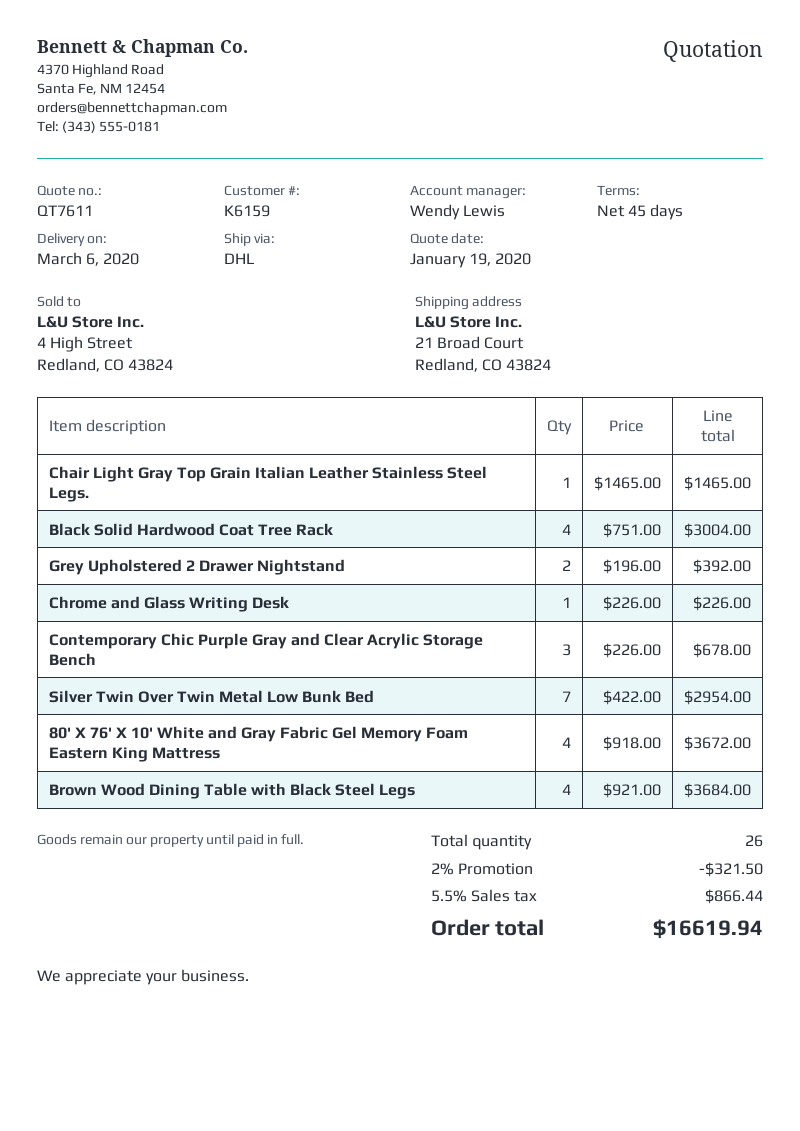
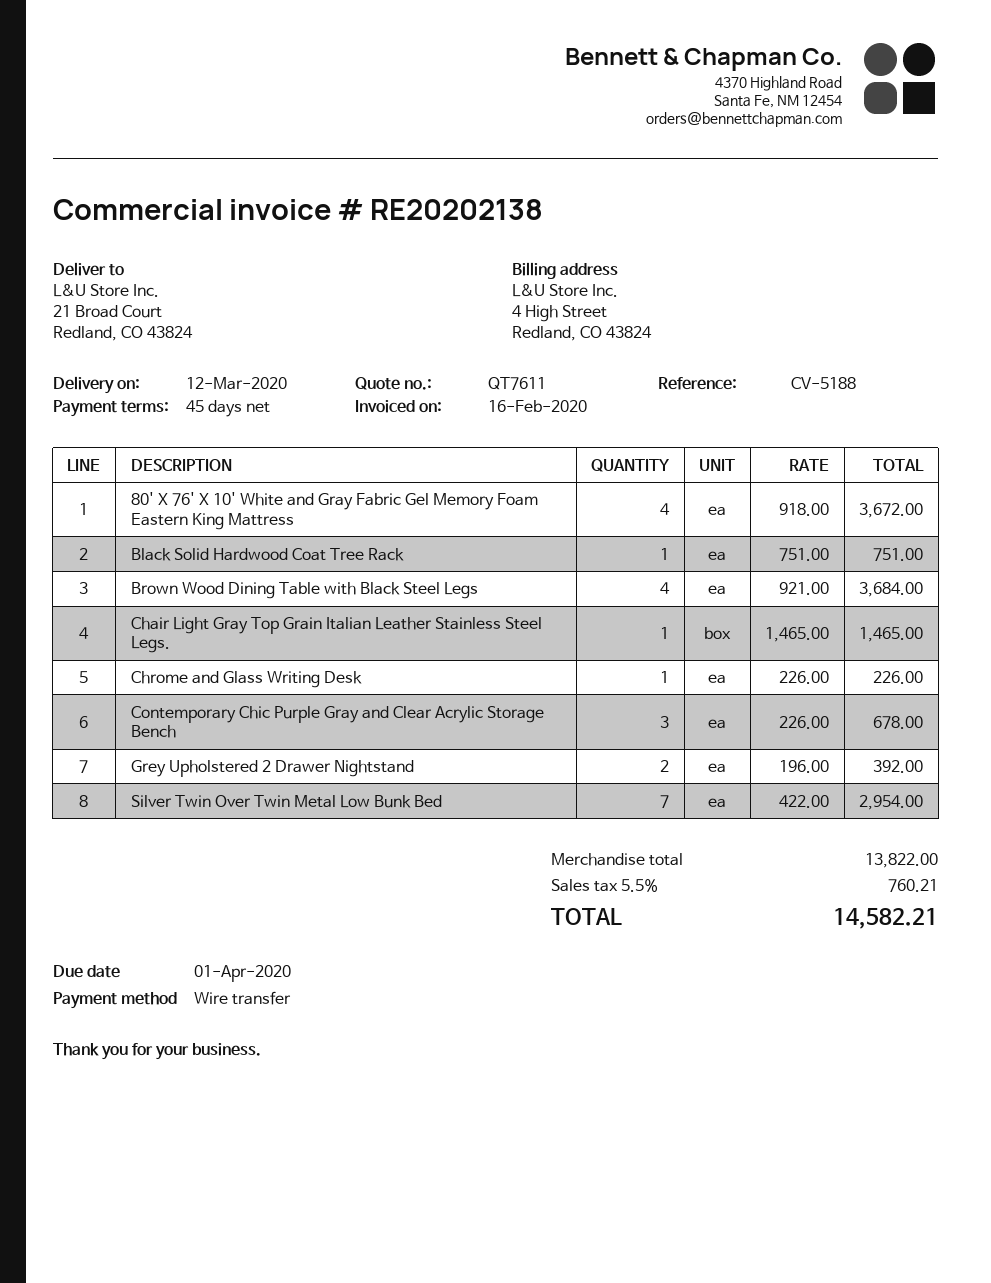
delivery date: 2020-03-06 -> 2020-03-12
Black Solid Hardwood Coat Tree Rack: 4 x 751.00 = 3004.00 -> 1 x 751.00 = 751.00
discount: 2% = 321.50 -> none
tax: 5.5% = 866.44 -> 5.5% = 760.21
total: 16619.94 -> 14582.21

